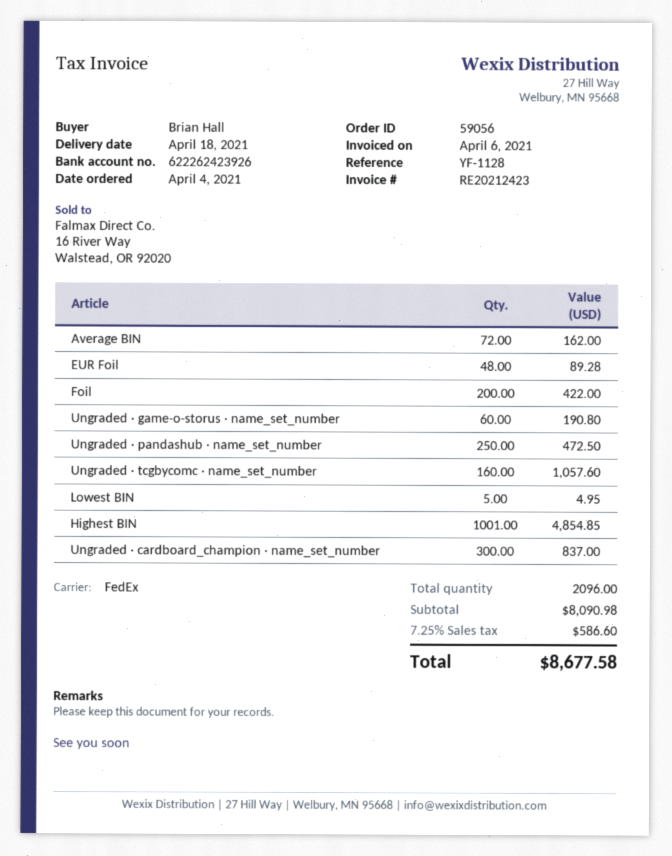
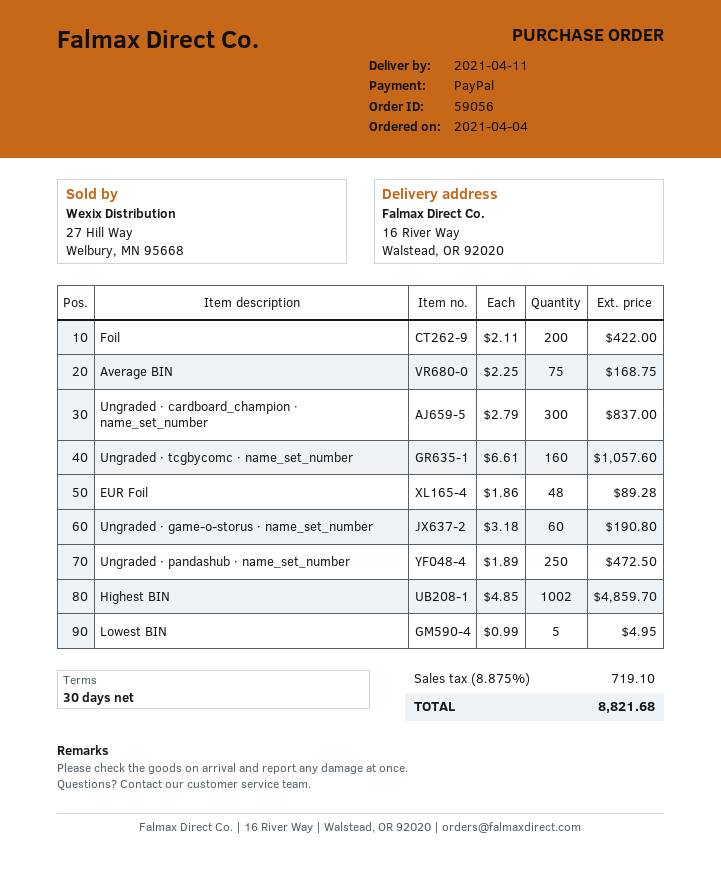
delivery date: 2021-04-18 -> 2021-04-11
Average BIN: 72 for 162.00 -> 75 for 168.75
Highest BIN: 1001 for 4854.85 -> 1002 for 4859.70
tax: 7.25% = 586.60 -> 8.875% = 719.10
total: 8677.58 -> 8821.68

